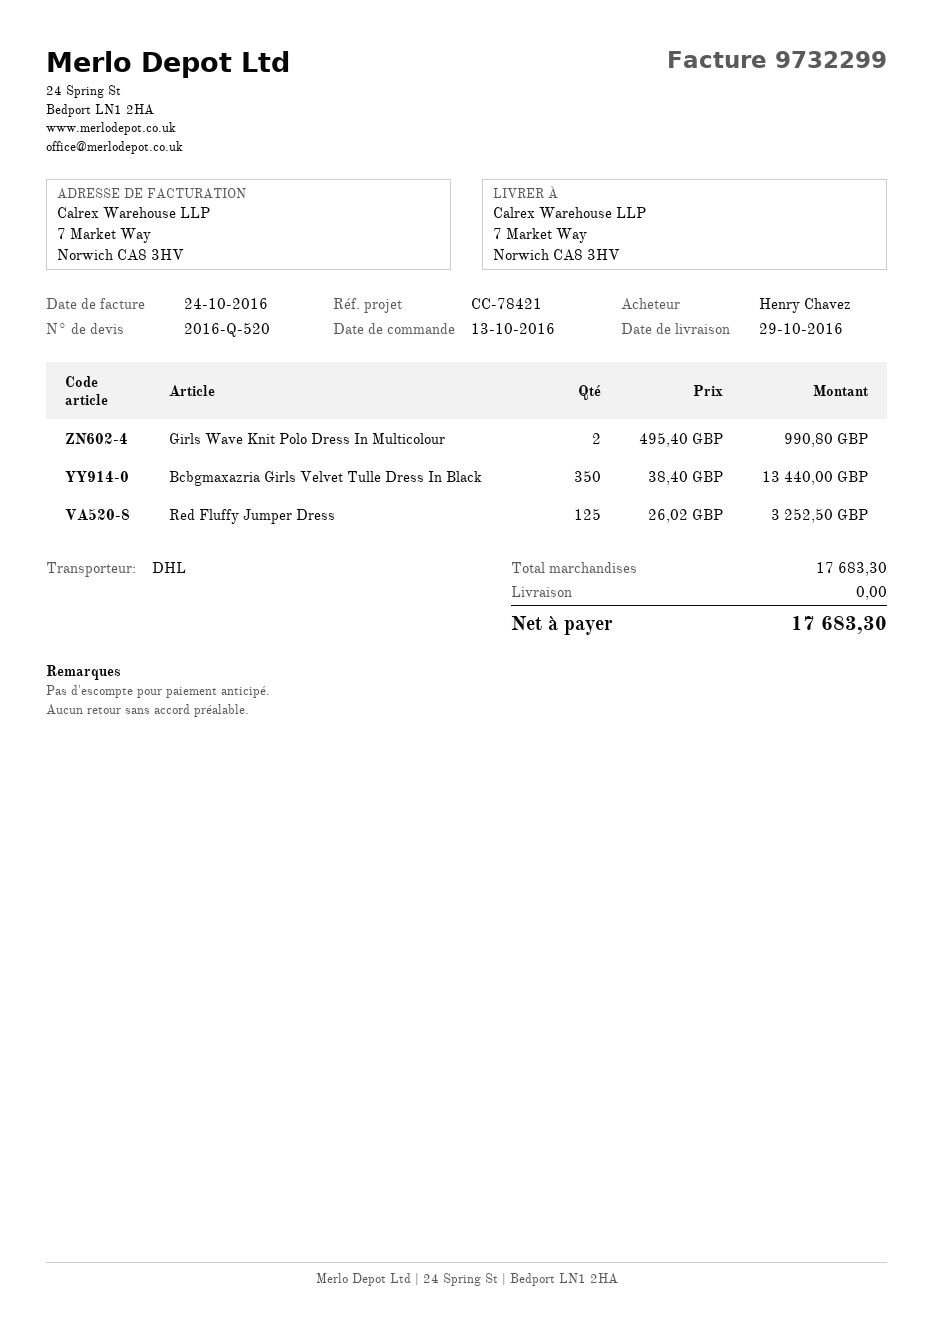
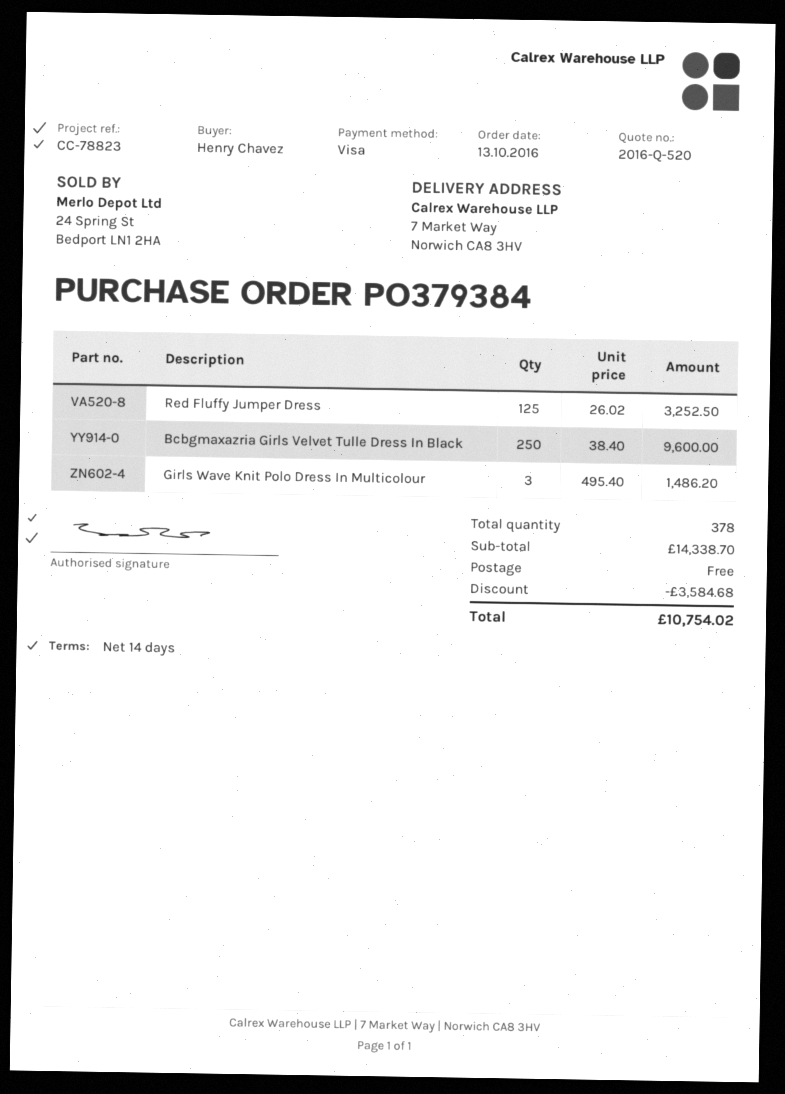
reference: CC-78421 -> CC-78823
Girls Wave Knit Polo Dress In Multicolour: 2 x 495.40 = 990.80 -> 3 x 495.40 = 1486.20
Bcbgmaxazria Girls Velvet Tulle Dress In Black: 350 x 38.40 = 13440.00 -> 250 x 38.40 = 9600.00
subtotal: 17683.30 -> 14338.70
discount: none -> 3584.68
total: 17683.30 -> 10754.02

